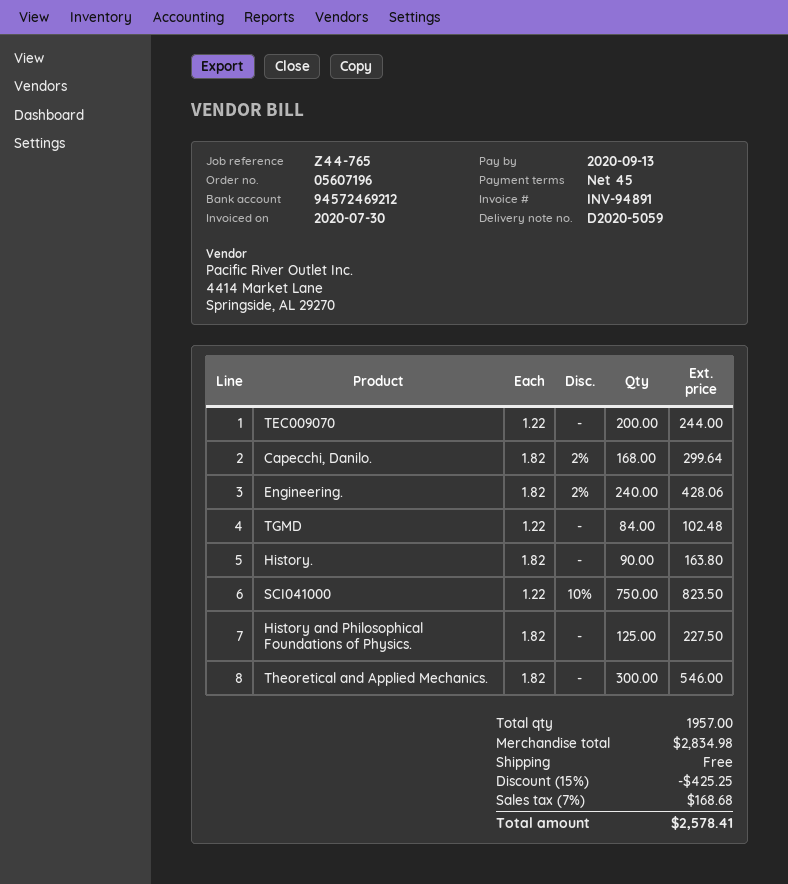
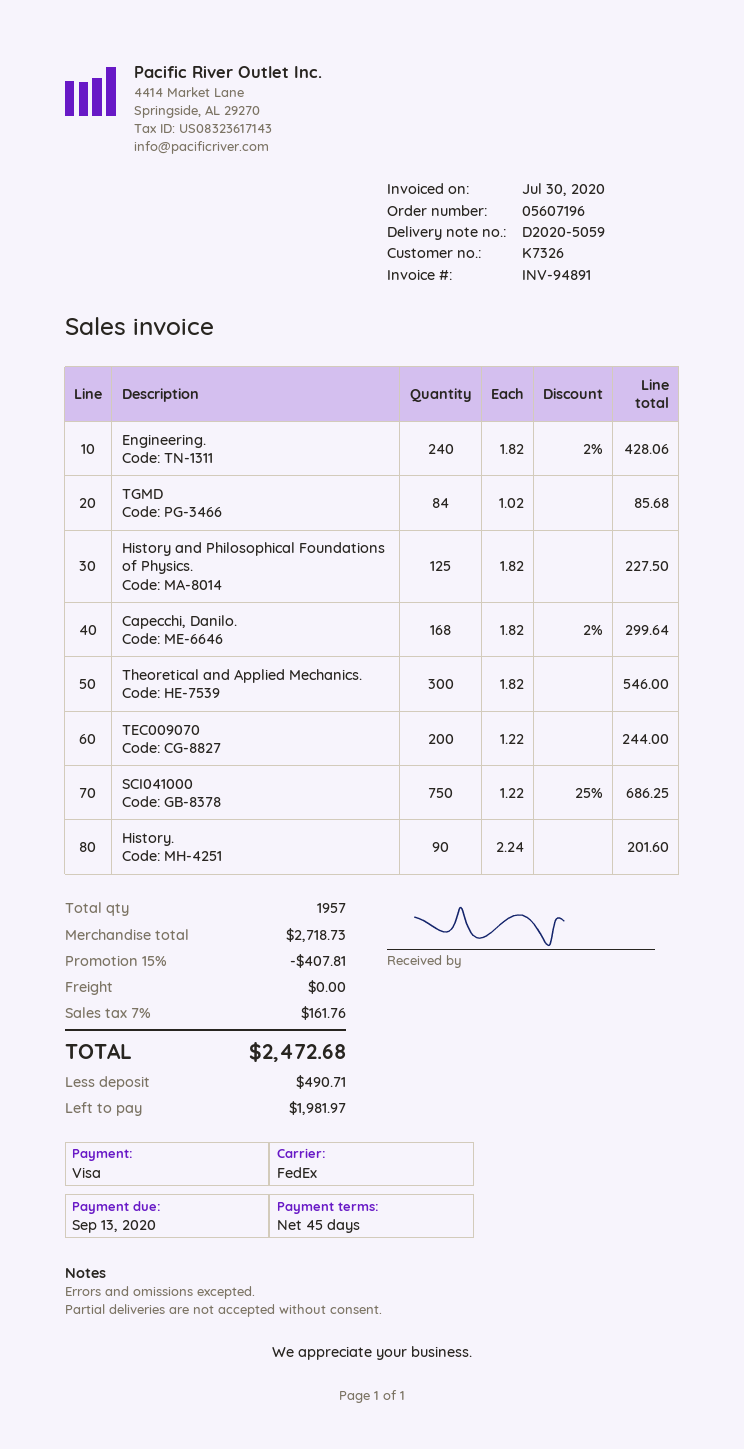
TGMD: 84 x 1.22 = 102.48 -> 84 x 1.02 = 85.68
History.: 90 x 1.82 = 163.80 -> 90 x 2.24 = 201.60
SCI041000: 750 x 1.22 - 10% = 823.50 -> 750 x 1.22 - 25% = 686.25
subtotal: 2834.98 -> 2718.73
discount: 15% = 425.25 -> 15% = 407.81
tax: 7% = 168.68 -> 7% = 161.76
total: 2578.41 -> 2472.68

